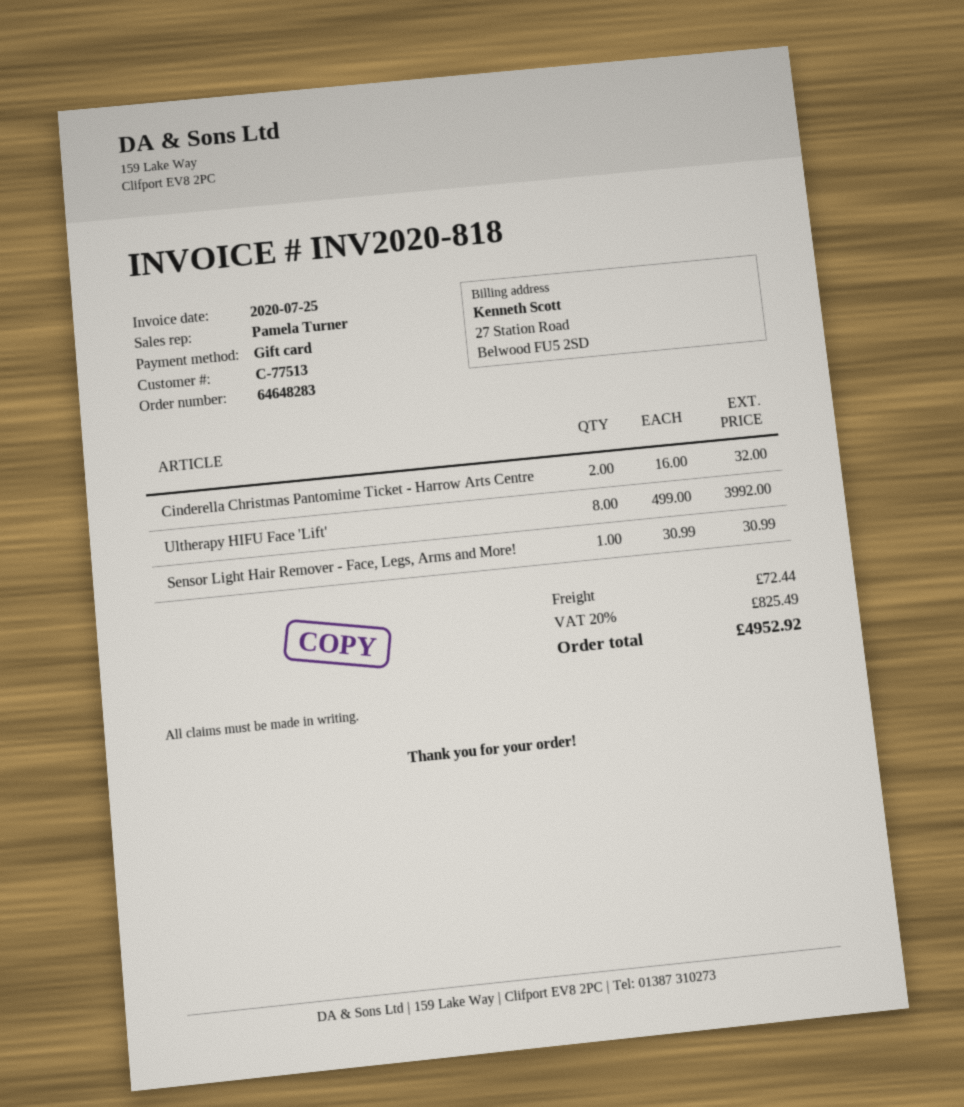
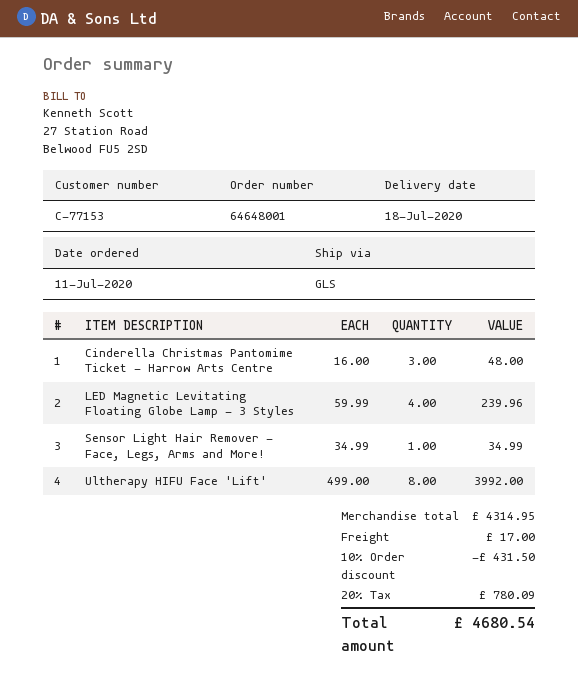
order number: 64648283 -> 64648001
customer number: C-77513 -> C-77153
Cinderella Christmas Pantomime Ticket - Harrow Arts Centre: 2 x 16.00 = 32.00 -> 3 x 16.00 = 48.00
Sensor Light Hair Remover - Face, Legs, Arms and More!: 1 x 30.99 = 30.99 -> 1 x 34.99 = 34.99
LED Magnetic Levitating Floating Globe Lamp - 3 Styles: none -> 4 x 59.99 = 239.96
discount: none -> 10% = 431.50
shipping: 72.44 -> 17.00
tax: 20% = 825.49 -> 20% = 780.09
total: 4952.92 -> 4680.54

